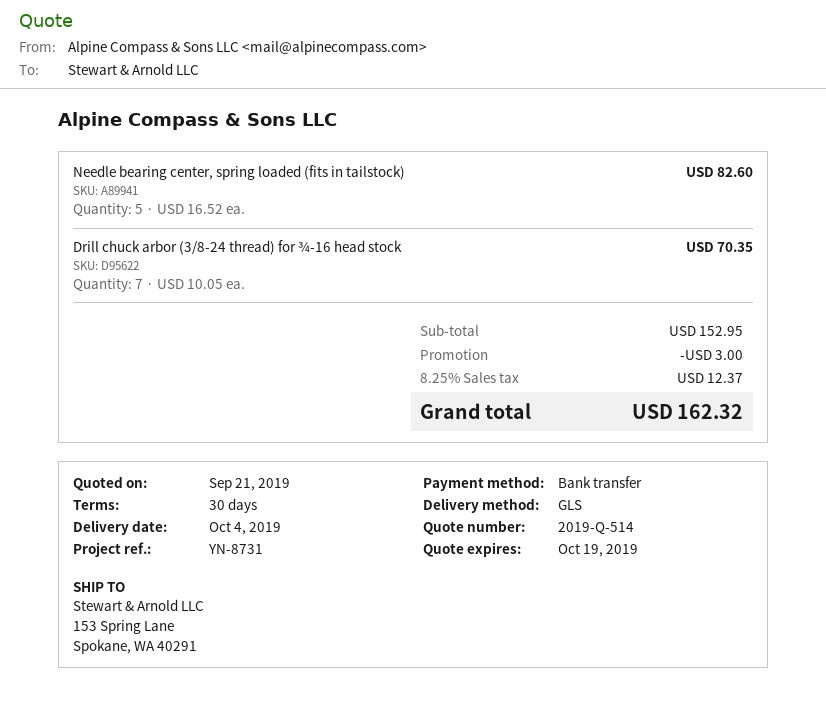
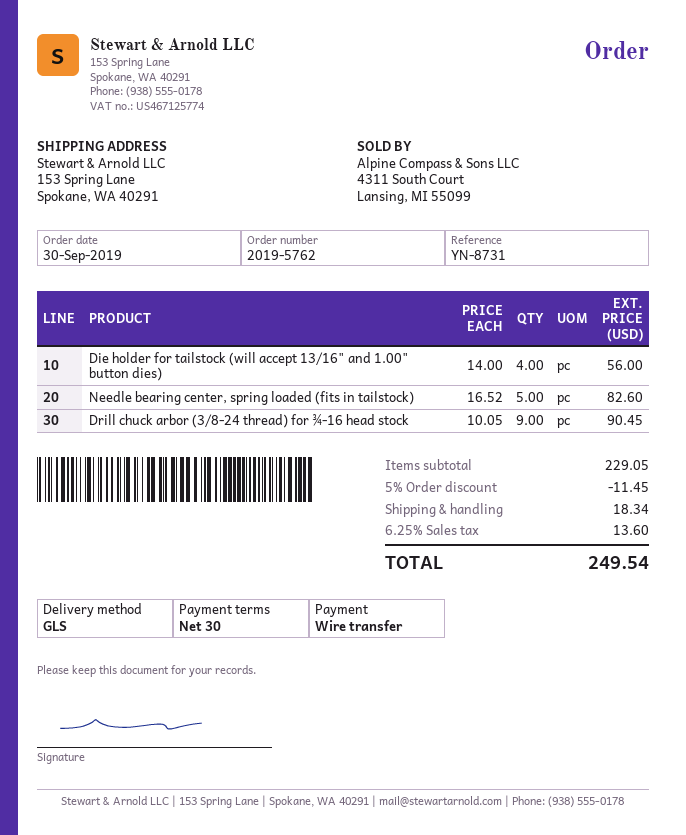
Drill chuck arbor (3/8-24 thread) for ¾-16 head stock: 7 x 10.05 = 70.35 -> 9 x 10.05 = 90.45
Die holder for tailstock (will accept 13/16" and 1.00" button dies): none -> 4 x 14.00 = 56.00
subtotal: 152.95 -> 229.05
discount: 3.00 -> 11.45
shipping: none -> 18.34
tax: 8.25% = 12.37 -> 6.25% = 13.60
total: 162.32 -> 249.54

